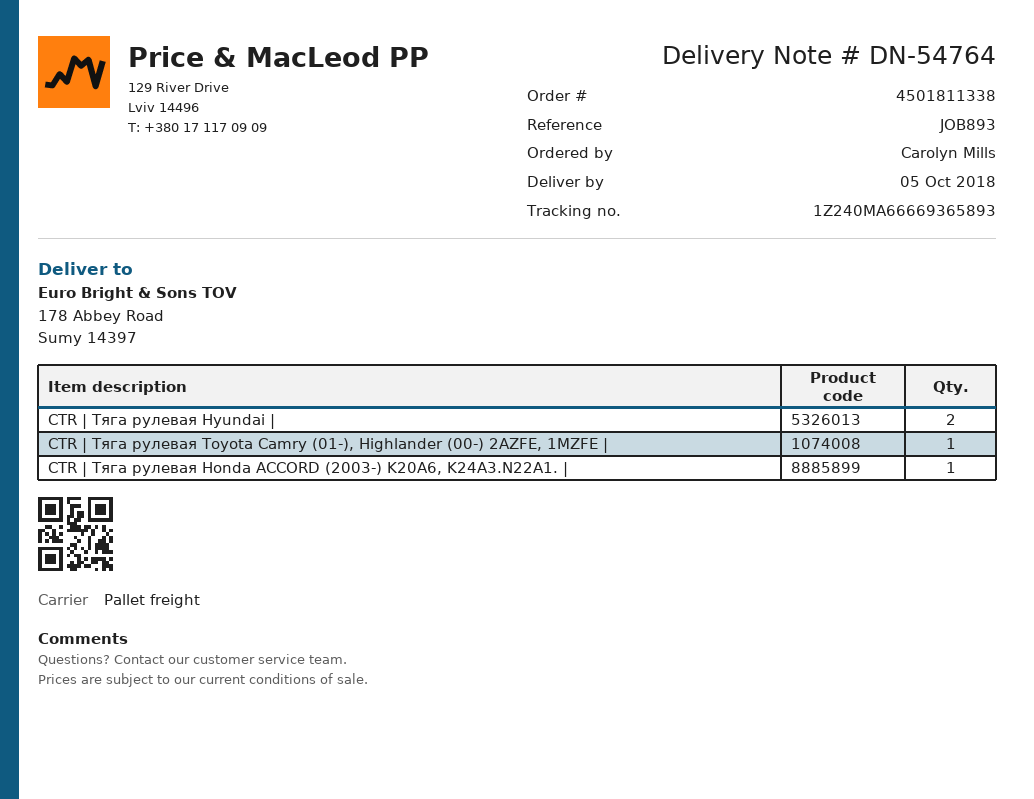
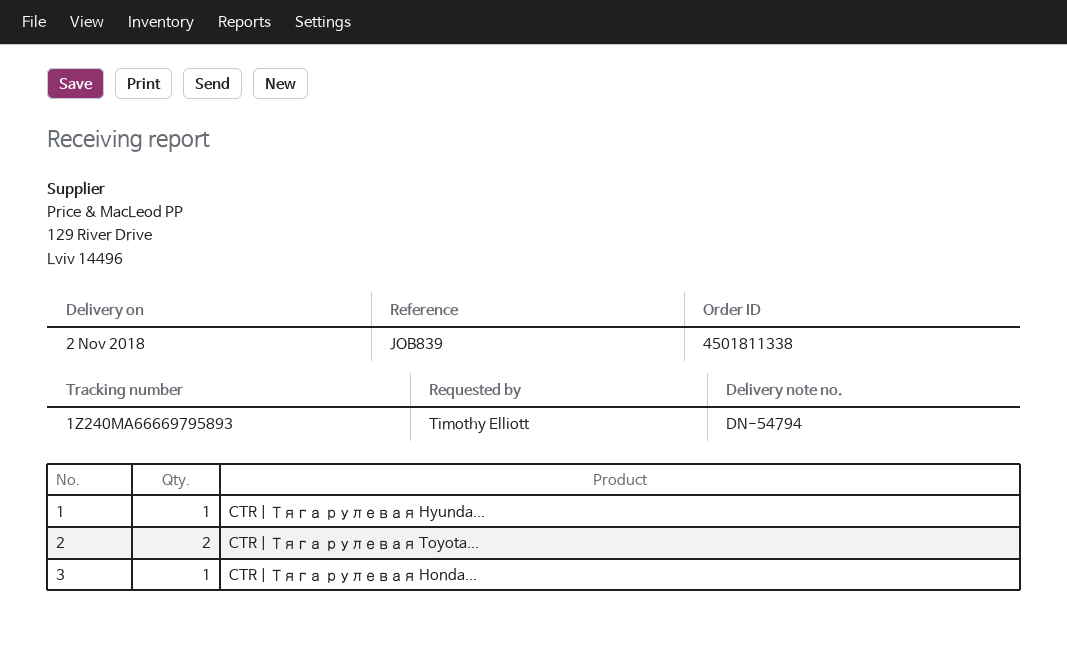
delivery note number: DN-54764 -> DN-54794
delivery date: 2018-10-05 -> 2018-11-02
reference: JOB893 -> JOB839
ordered by: Carolyn Mills -> Timothy Elliott
tracking number: 1Z240MA66669365893 -> 1Z240MA66669795893
CTR | Тяга рулевая Hyundai |: 2 -> 1
CTR | Тяга рулевая Toyota Camry (01-), Highlander (00-) 2AZFE, 1MZFE |: 1 -> 2

